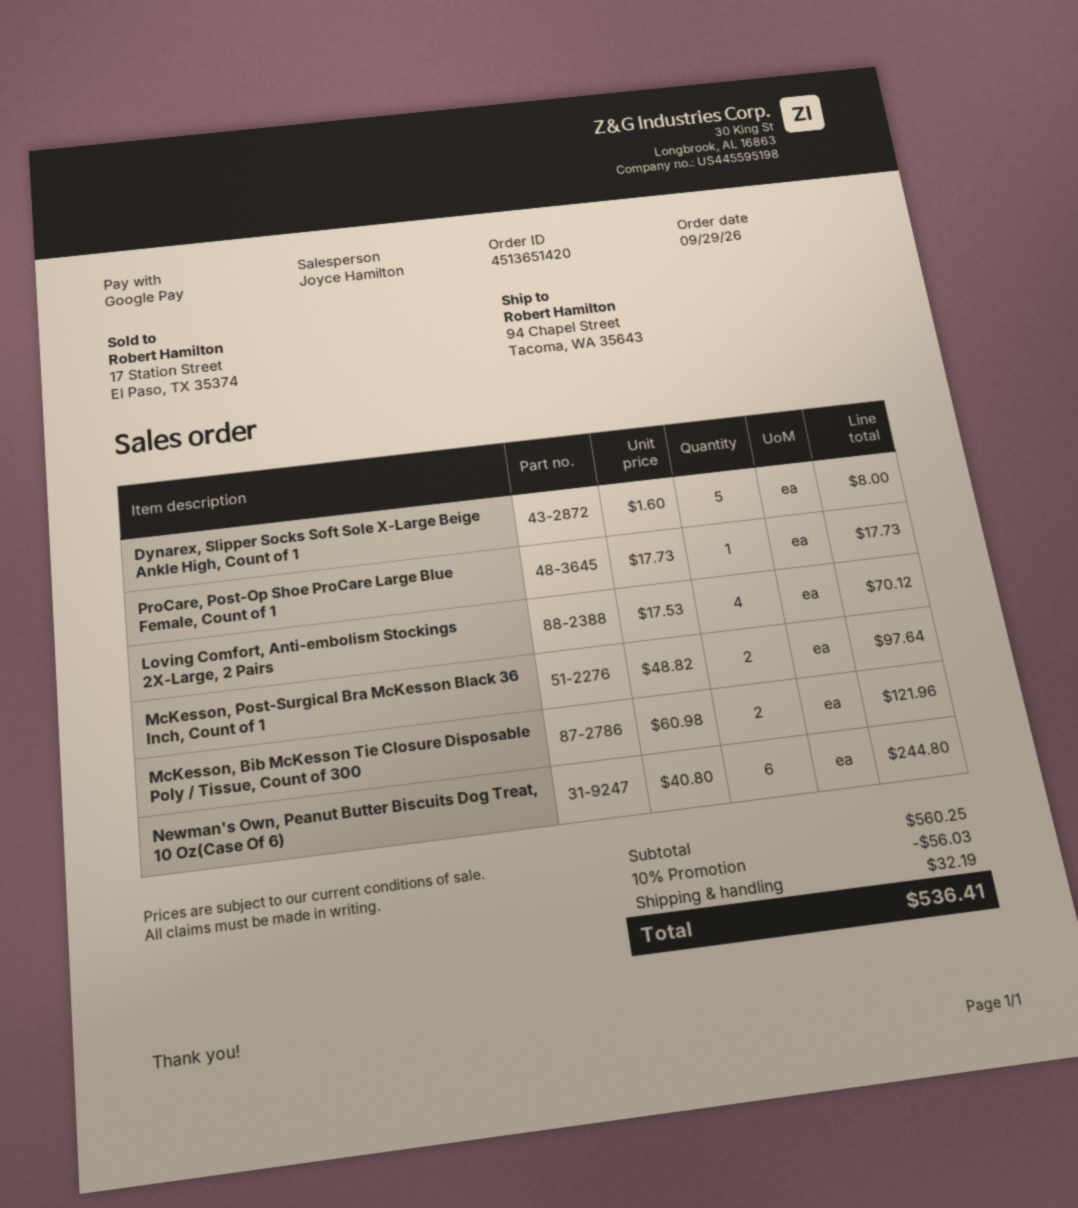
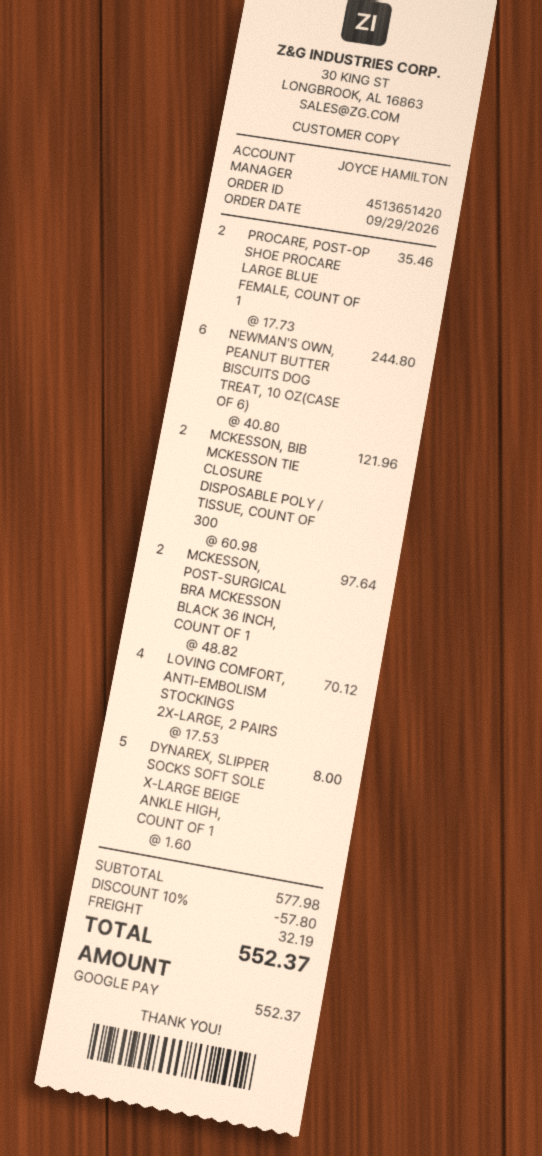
ProCare, Post-Op Shoe ProCare Large Blue Female, Count of 1: 1 x 17.73 = 17.73 -> 2 x 17.73 = 35.46
subtotal: 560.25 -> 577.98
discount: 10% = 56.03 -> 10% = 57.80
total: 536.41 -> 552.37

